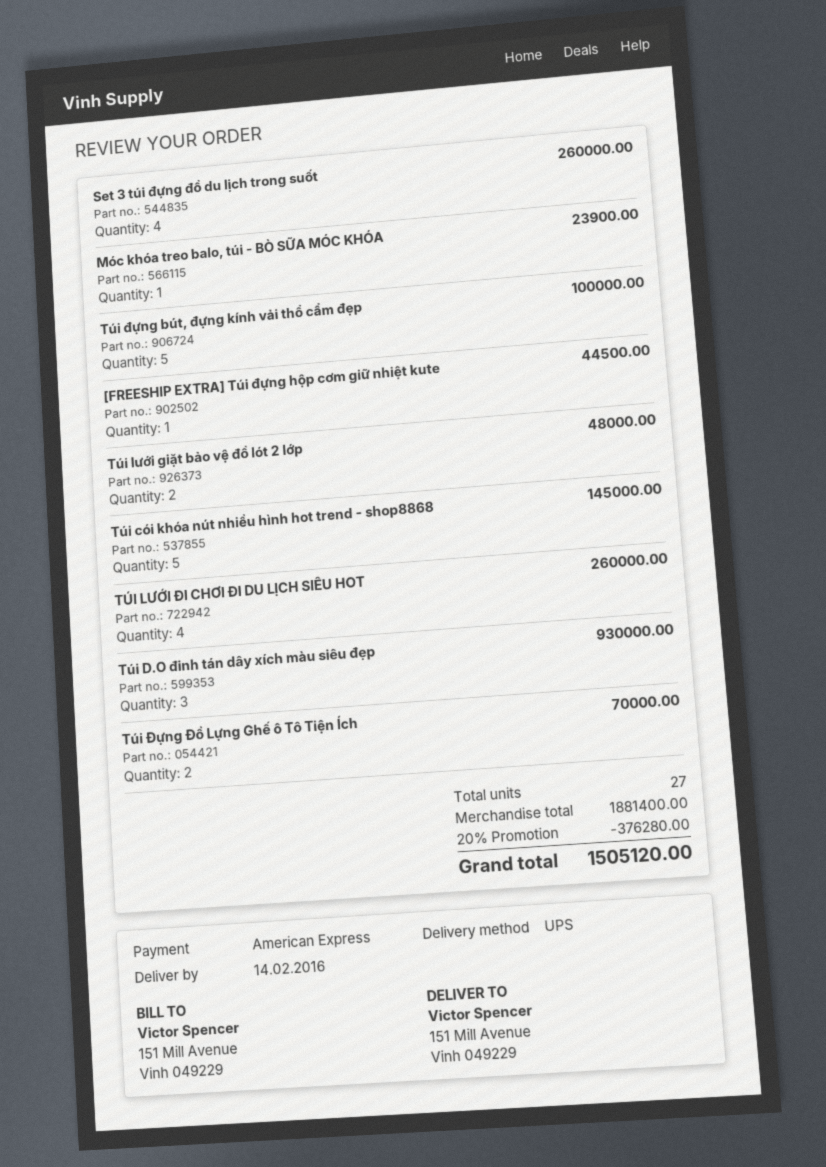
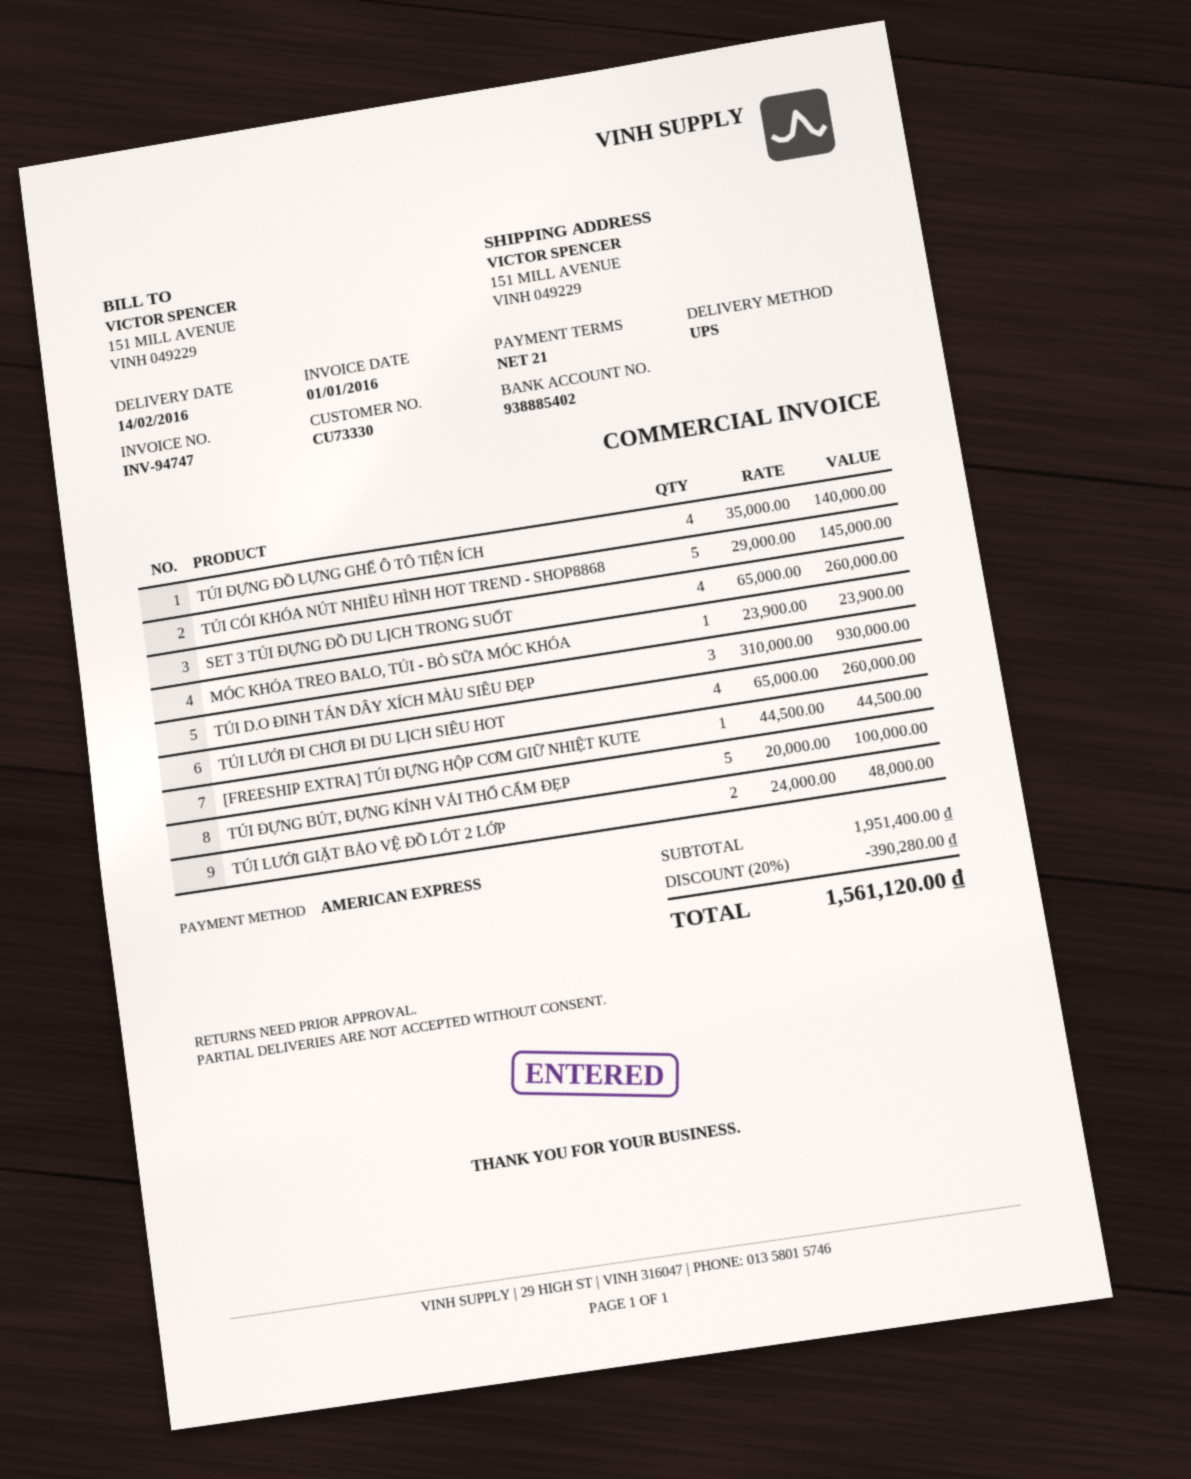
Túi Đựng Đồ Lựng Ghế ô Tô Tiện Ích: 2 for 70000.00 -> 4 for 140000.00
subtotal: 1881400.00 -> 1951400.00
discount: 20% = 376280.00 -> 20% = 390280.00
total: 1505120.00 -> 1561120.00

